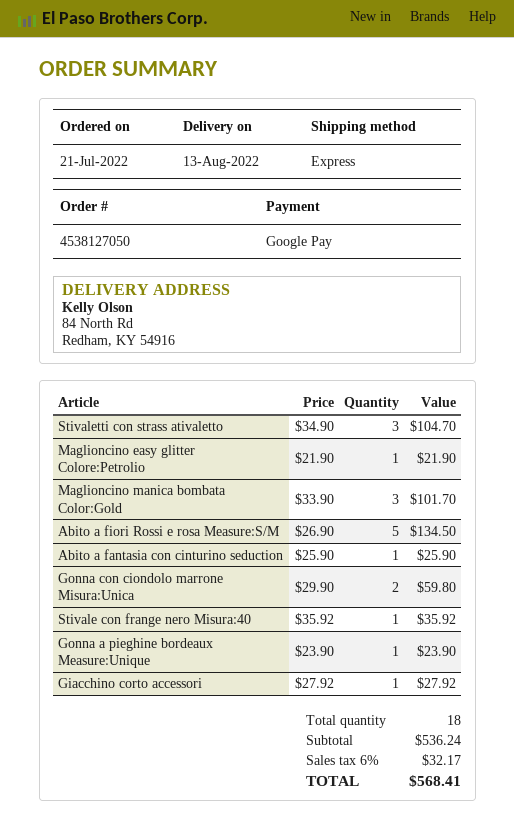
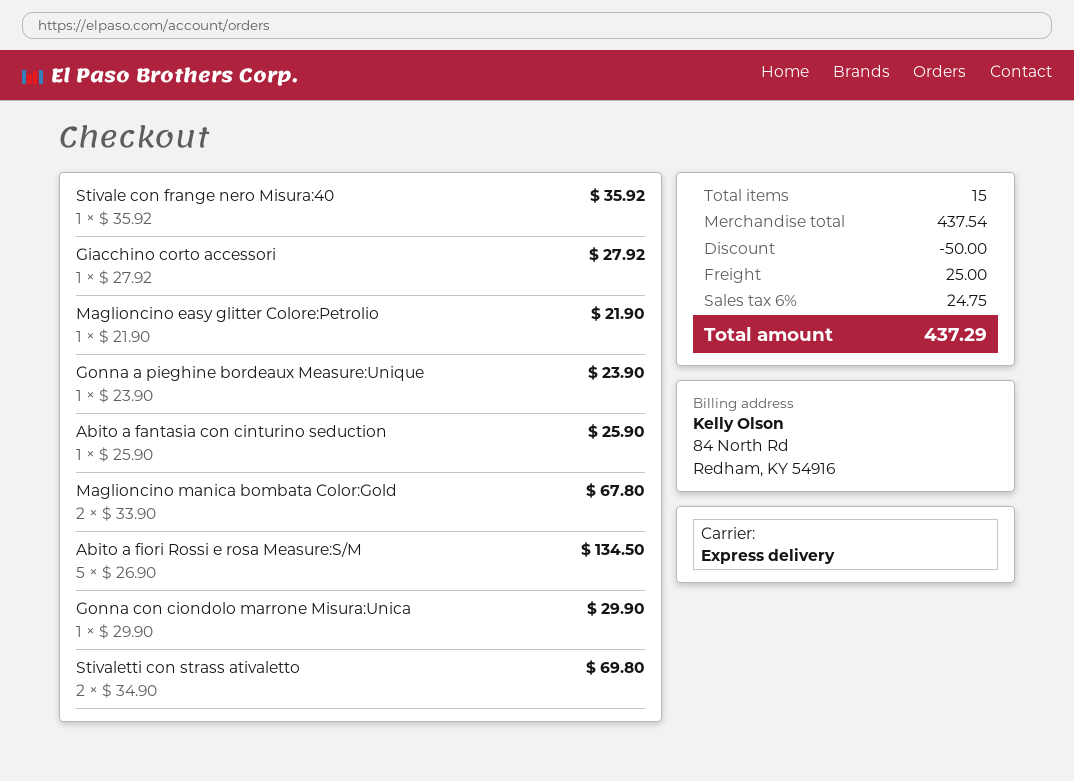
Stivaletti con strass ativaletto: 3 x 34.90 = 104.70 -> 2 x 34.90 = 69.80
Maglioncino manica bombata Color:Gold: 3 x 33.90 = 101.70 -> 2 x 33.90 = 67.80
Gonna con ciondolo marrone Misura:Unica: 2 x 29.90 = 59.80 -> 1 x 29.90 = 29.90
total quantity: 18 -> 15
subtotal: 536.24 -> 437.54
discount: none -> 50.00
shipping: none -> 25.00
tax: 6% = 32.17 -> 6% = 24.75
total: 568.41 -> 437.29

